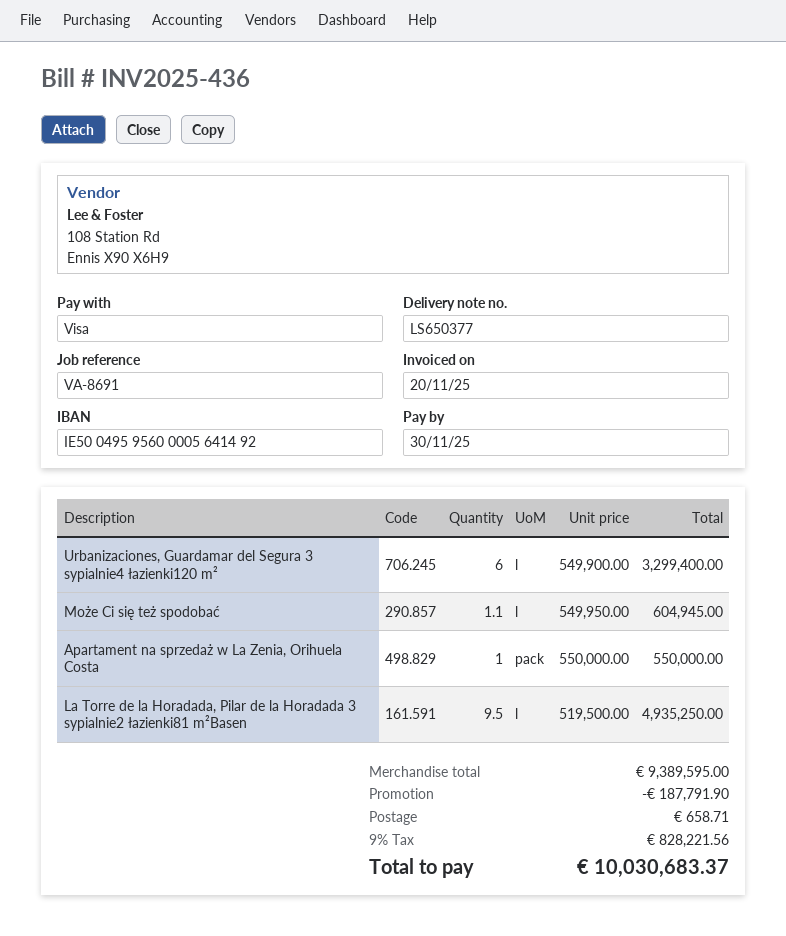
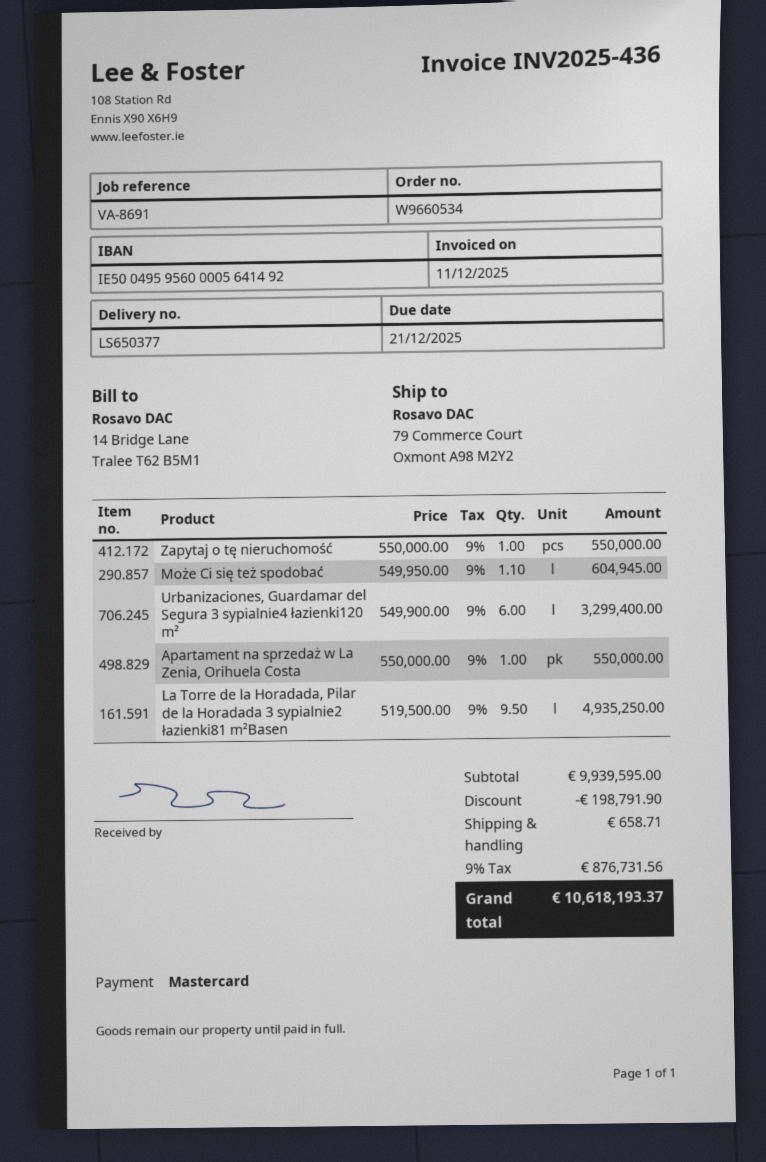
invoice date: 2025-11-20 -> 2025-12-11
due date: 2025-11-30 -> 2025-12-21
payment method: Visa -> Mastercard
Zapytaj o tę nieruchomość: none -> 1 x 550000.00 = 550000.00
subtotal: 9389595.00 -> 9939595.00
discount: 187791.90 -> 198791.90
tax: 9% = 828221.56 -> 9% = 876731.56
total: 10030683.37 -> 10618193.37

